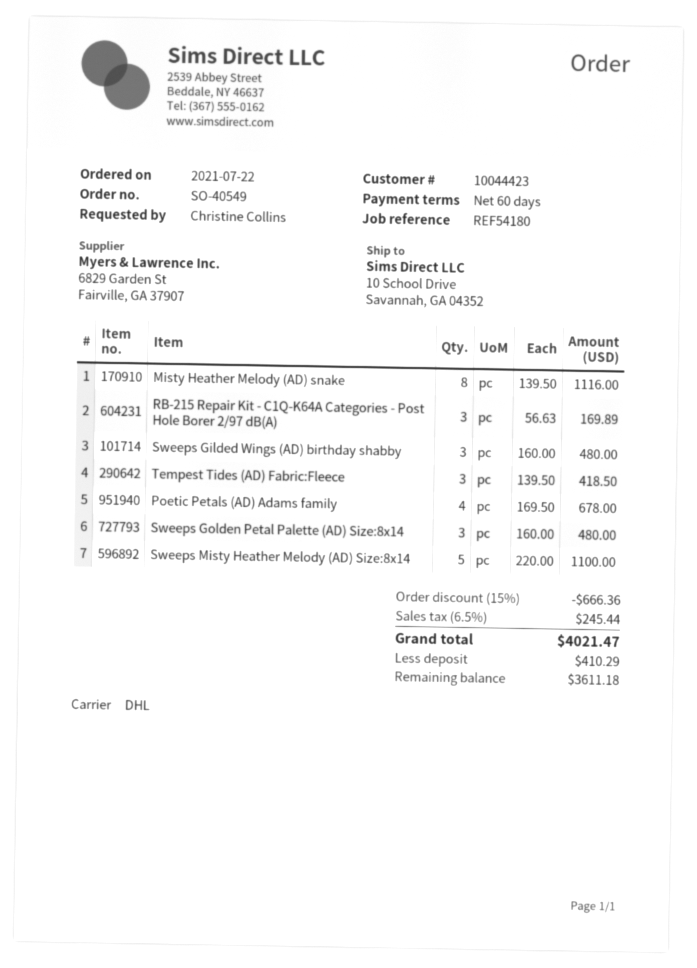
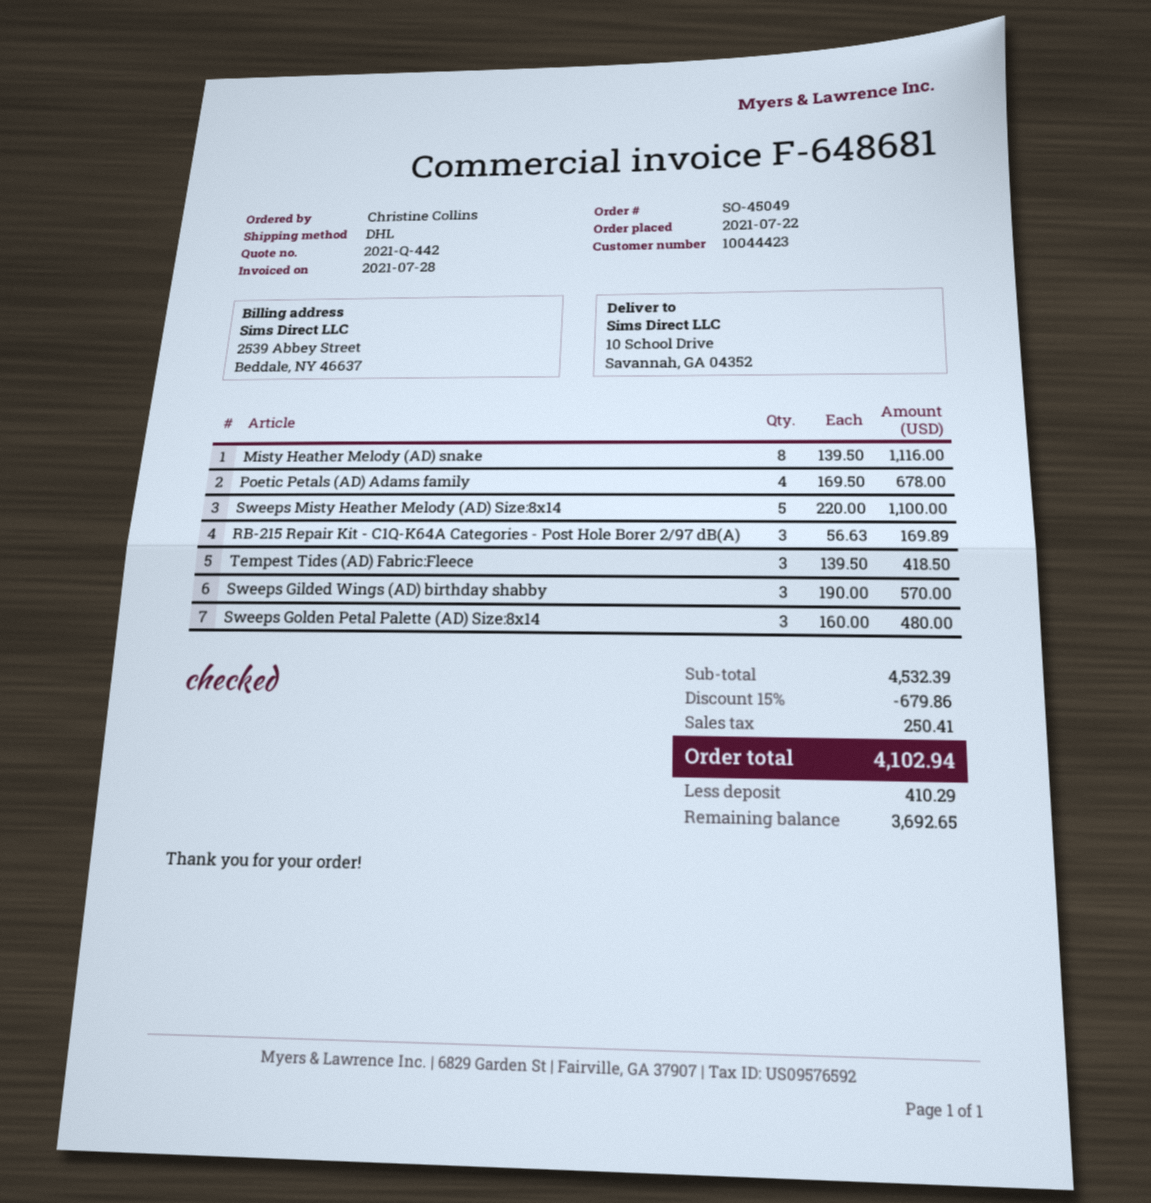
order number: SO-40549 -> SO-45049
Sweeps Gilded Wings (AD) birthday shabby: 3 x 160.00 = 480.00 -> 3 x 190.00 = 570.00
discount: 15% = 666.36 -> 15% = 679.86
tax: 245.44 -> 250.41
total: 4021.47 -> 4102.94
balance: 3611.18 -> 3692.65

